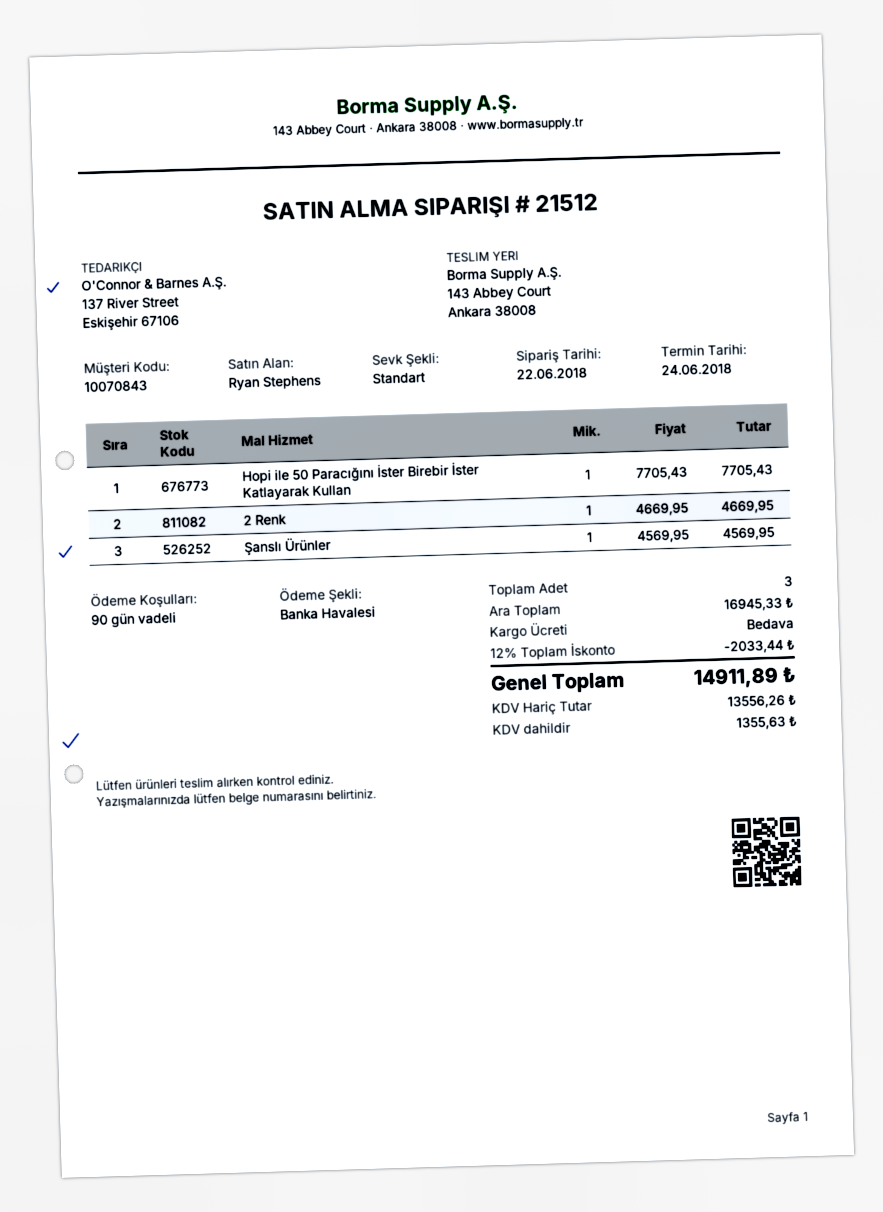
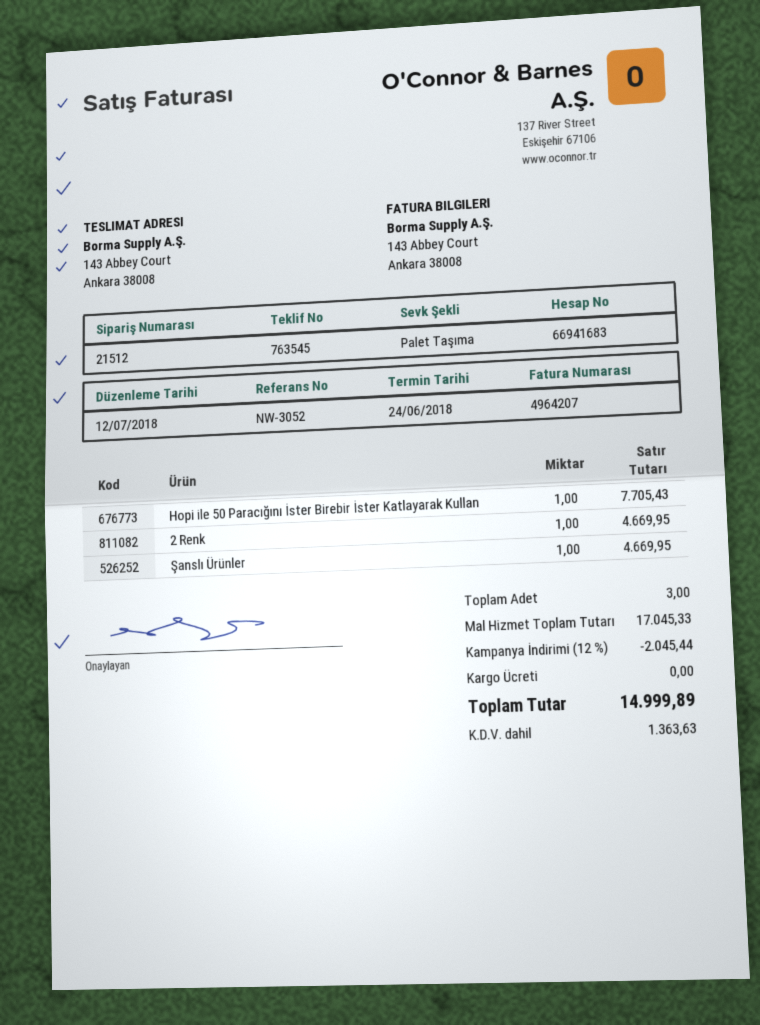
shipping method: standard -> pallet freight
Şanslı Ürünler: 1 for 4569.95 -> 1 for 4669.95
subtotal: 16945.33 -> 17045.33
discount: 12% = 2033.44 -> 12% = 2045.44
tax: 1355.63 -> 1363.63
total: 14911.89 -> 14999.89

